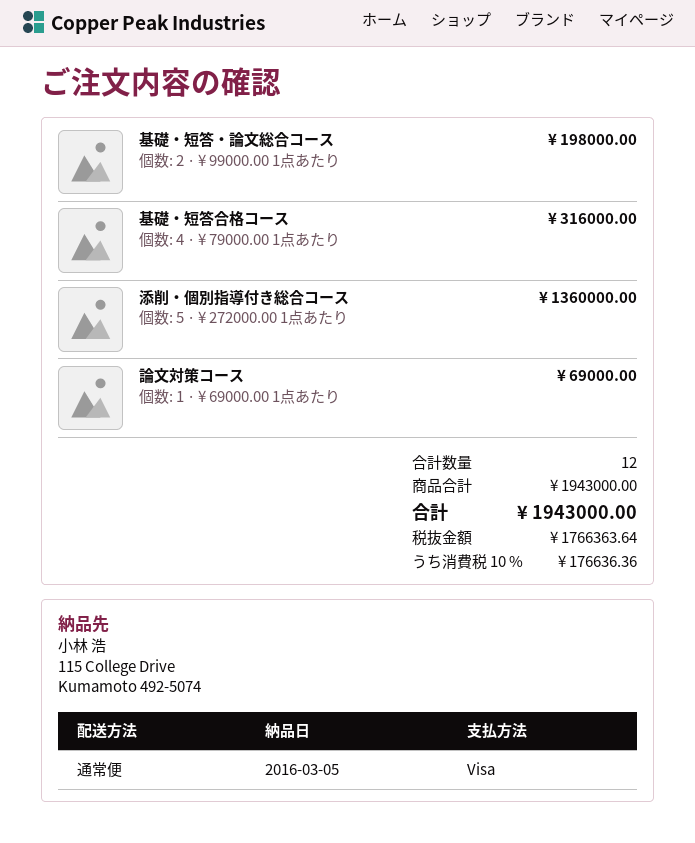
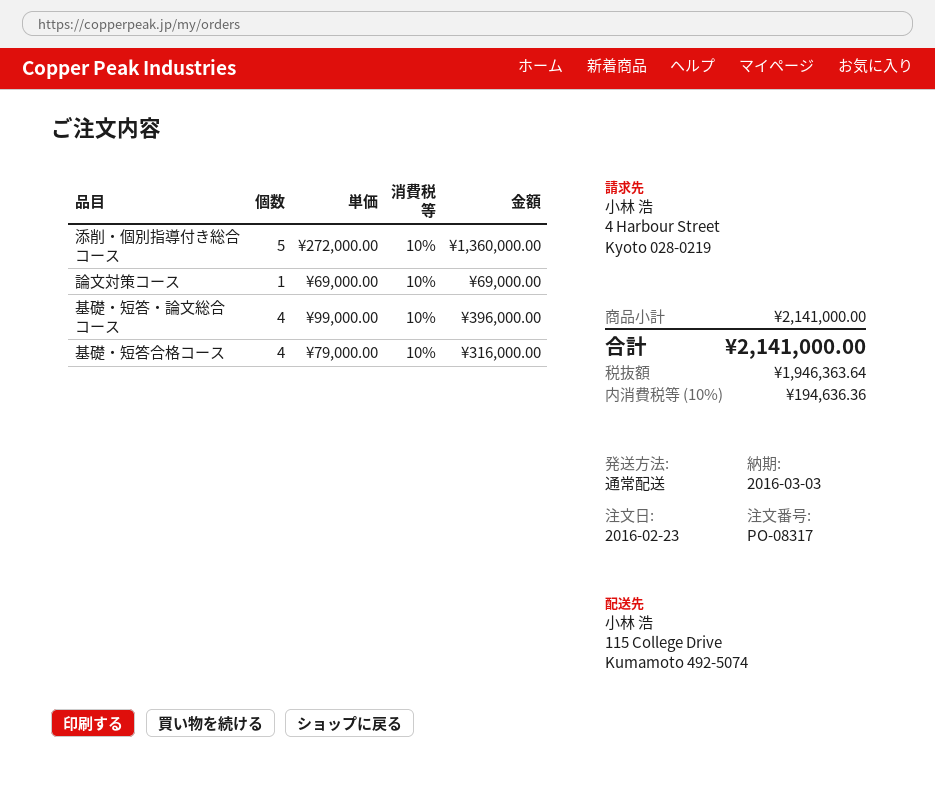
delivery date: 2016-03-05 -> 2016-03-03
基礎・短答・論文総合コース: 2 x 99000.00 = 198000.00 -> 4 x 99000.00 = 396000.00
subtotal: 1943000.00 -> 2141000.00
net: 1766363.64 -> 1946363.64
tax: 10% = 176636.36 -> 10% = 194636.36
total: 1943000.00 -> 2141000.00

